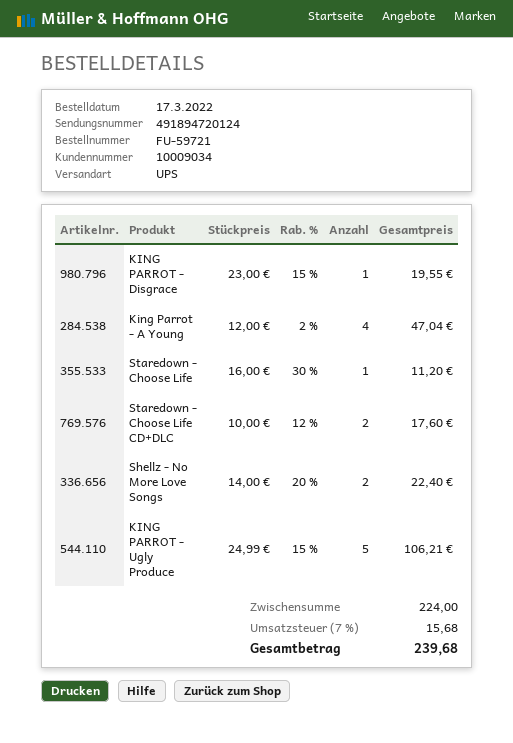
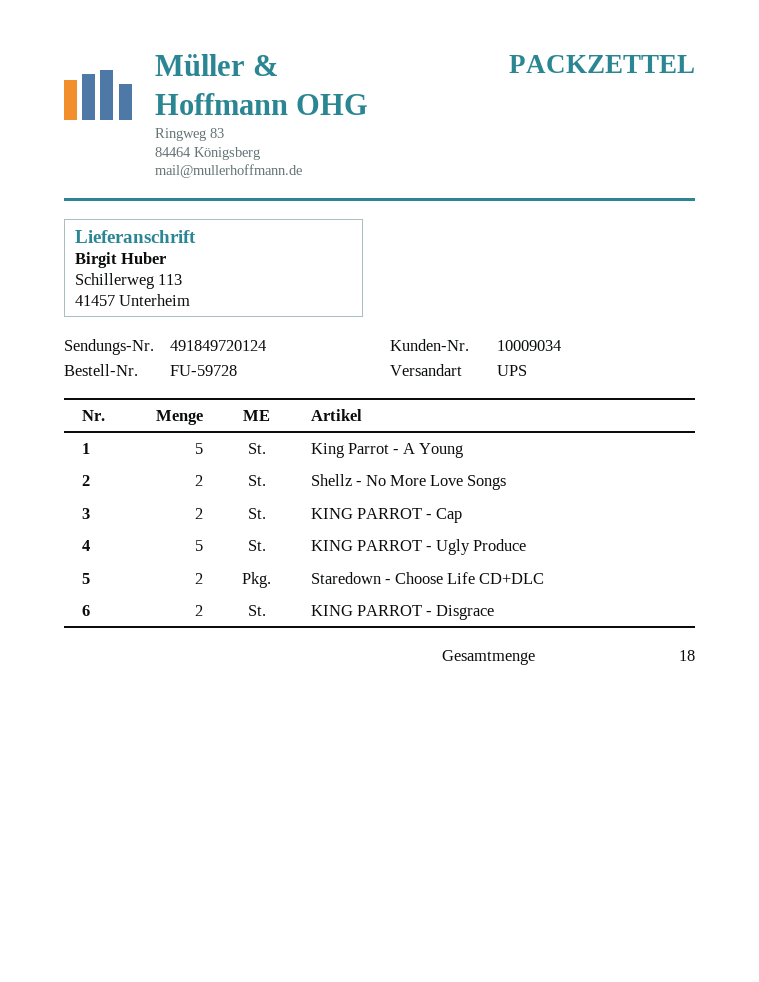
order number: FU-59721 -> FU-59728
tracking number: 491894720124 -> 491849720124
KING PARROT - Disgrace: 1 -> 2
King Parrot - A Young: 4 -> 5
Staredown - Choose Life: 1 -> none
KING PARROT - Cap: none -> 2

